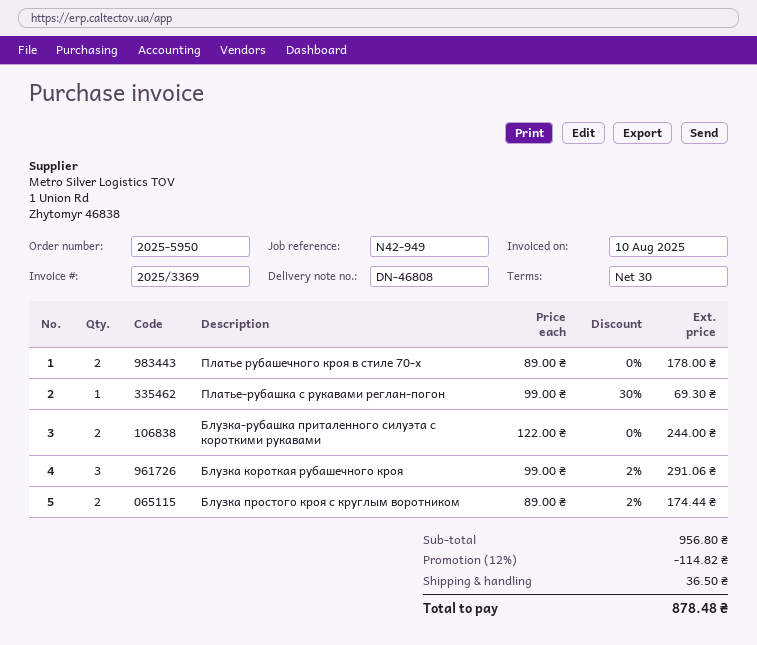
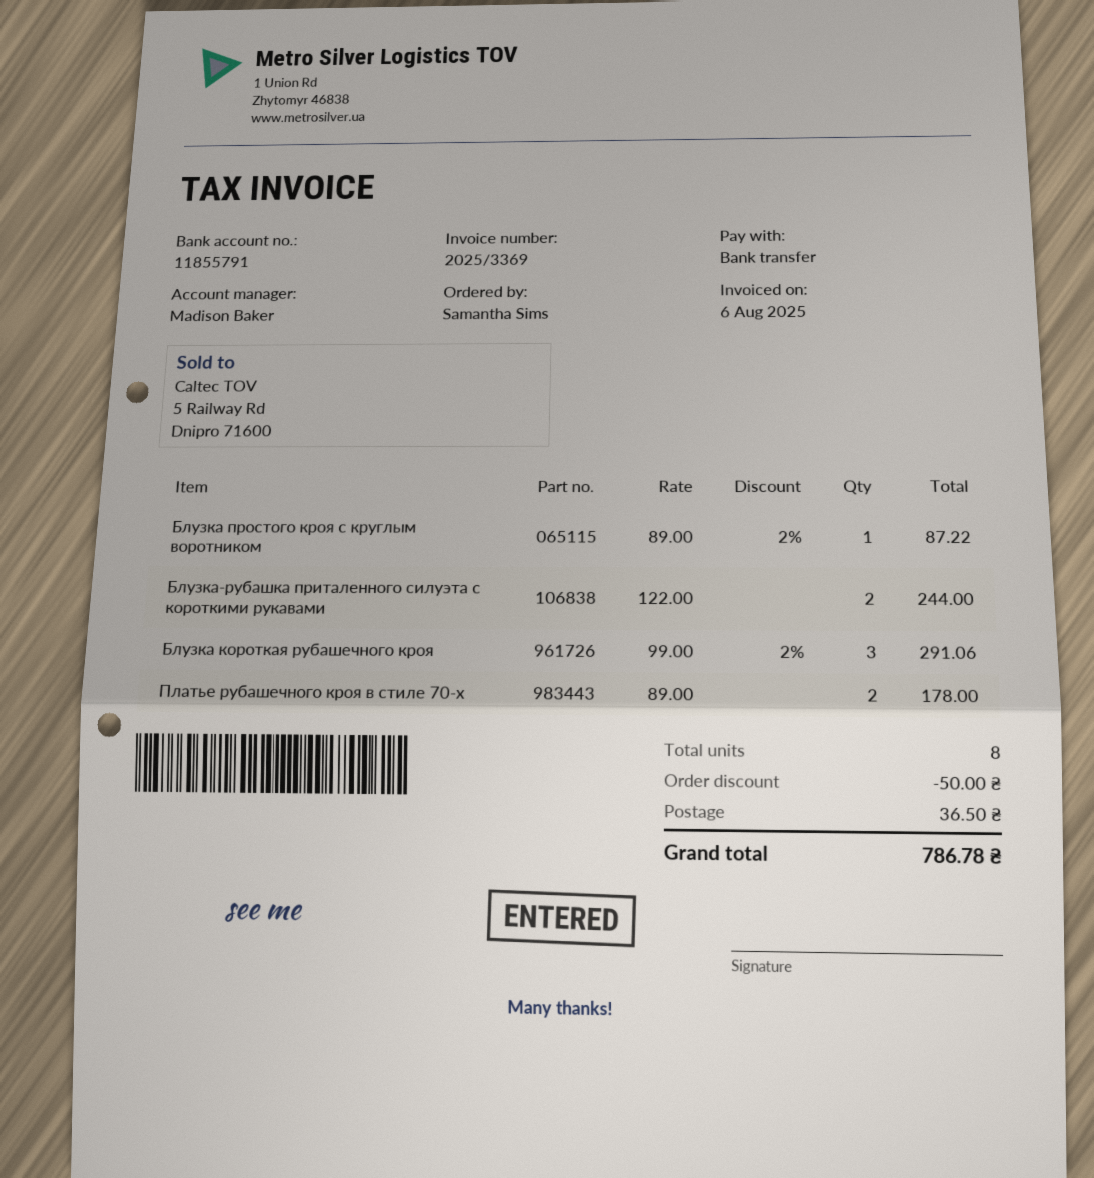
invoice date: 2025-08-10 -> 2025-08-06
Платье-рубашка с рукавами реглан-погон: 1 x 99.00 - 30% = 69.30 -> none
Блузка простого кроя с круглым воротником: 2 x 89.00 - 2% = 174.44 -> 1 x 89.00 - 2% = 87.22
discount: 114.82 -> 50.00
total: 878.48 -> 786.78

